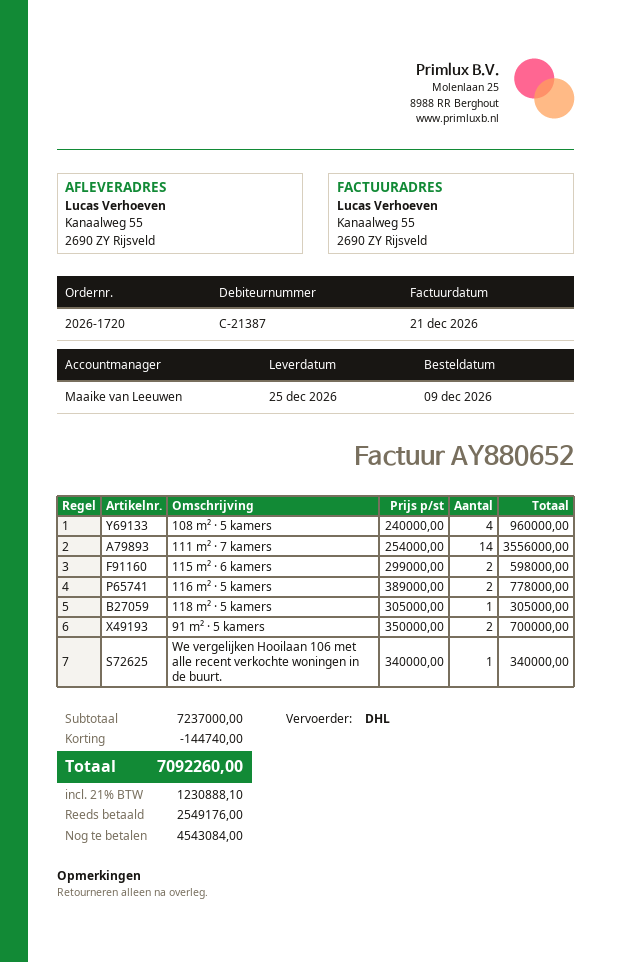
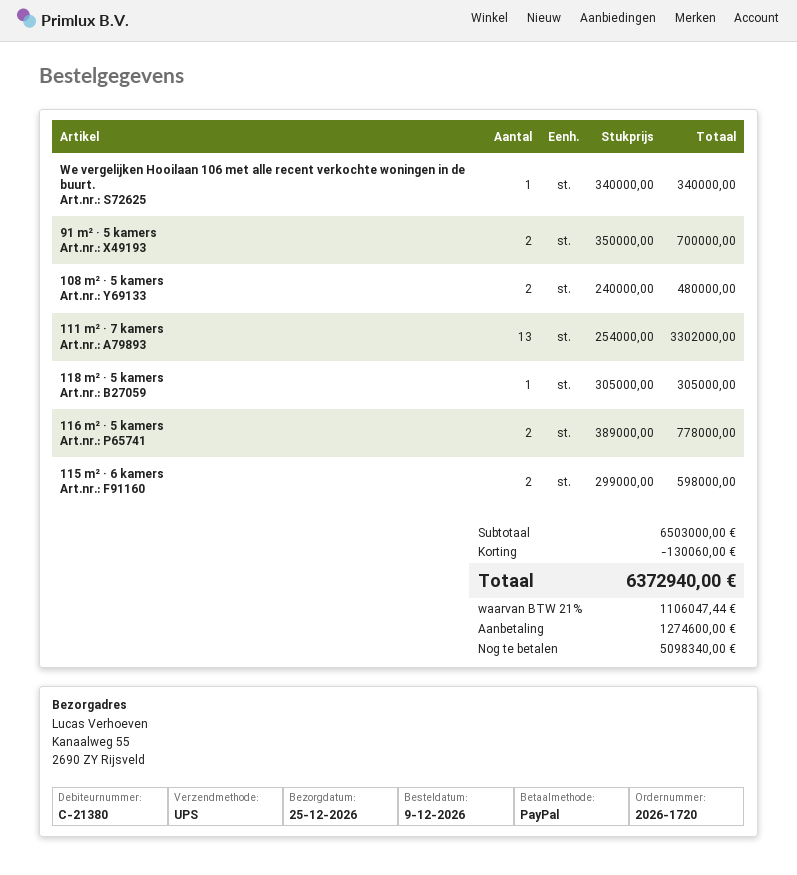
customer number: C-21387 -> C-21380
shipping method: DHL -> UPS
108 m² · 5 kamers: 4 x 240000.00 = 960000.00 -> 2 x 240000.00 = 480000.00
111 m² · 7 kamers: 14 x 254000.00 = 3556000.00 -> 13 x 254000.00 = 3302000.00
subtotal: 7237000.00 -> 6503000.00
discount: 144740.00 -> 130060.00
tax: 21% = 1230888.10 -> 21% = 1106047.44
total: 7092260.00 -> 6372940.00
deposit: 2549176.00 -> 1274600.00
balance: 4543084.00 -> 5098340.00

